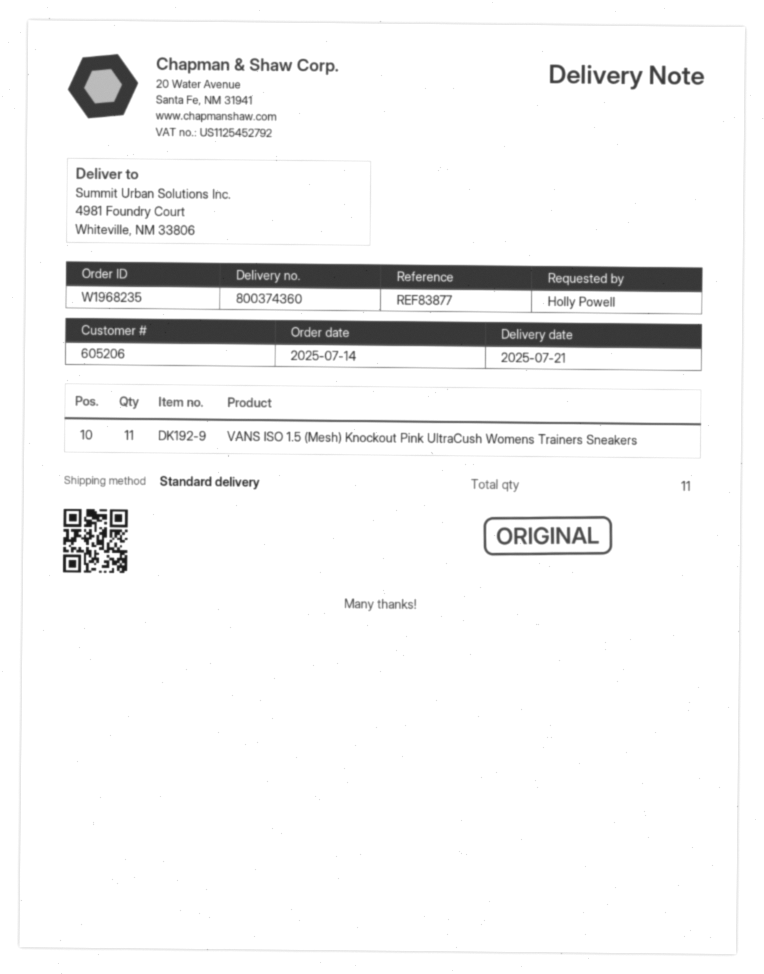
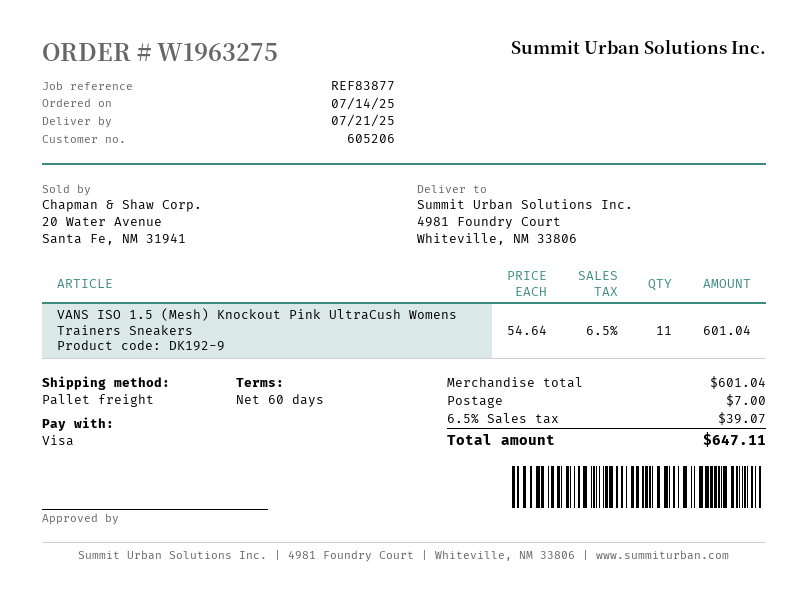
order number: W1968235 -> W1963275
shipping method: standard -> pallet freight

